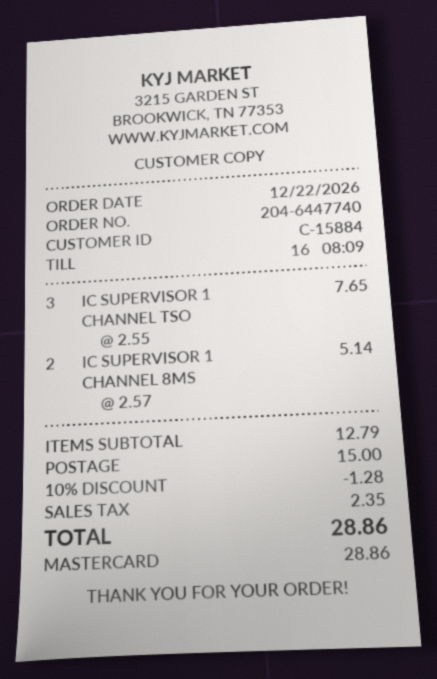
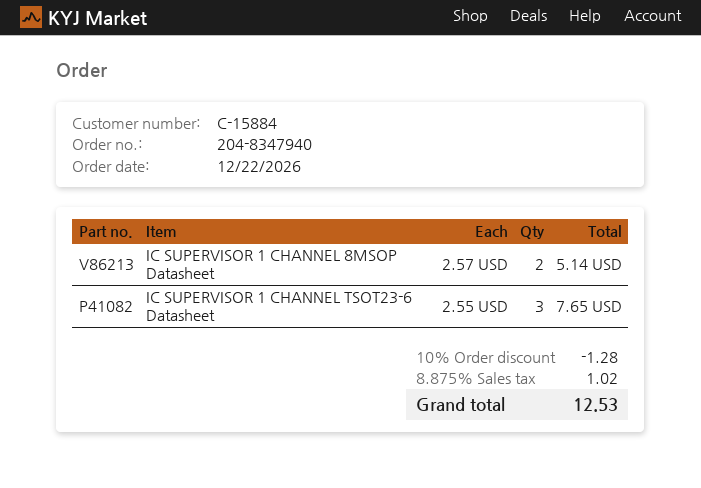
order number: 204-6447740 -> 204-8347940
shipping: 15.00 -> none
tax: 2.35 -> 1.02
total: 28.86 -> 12.53

